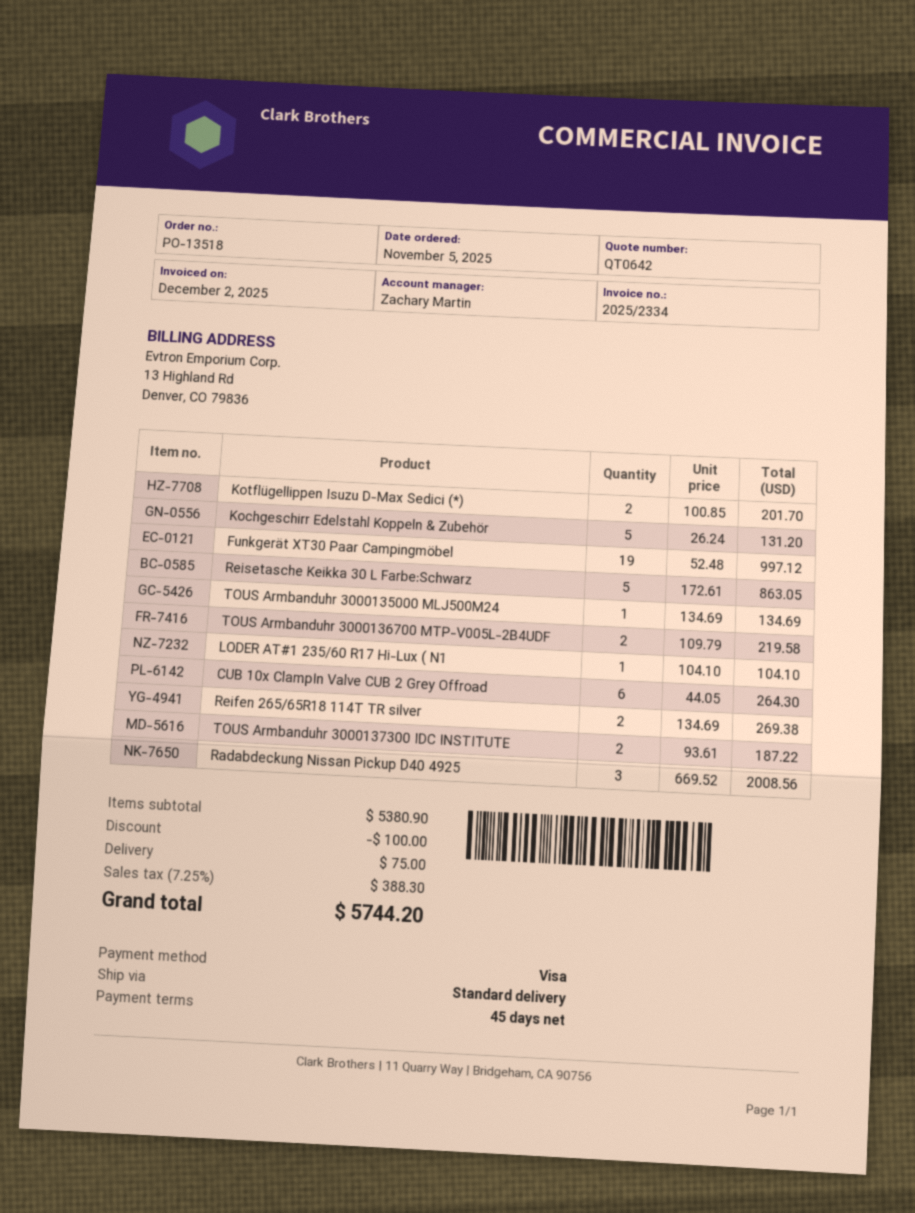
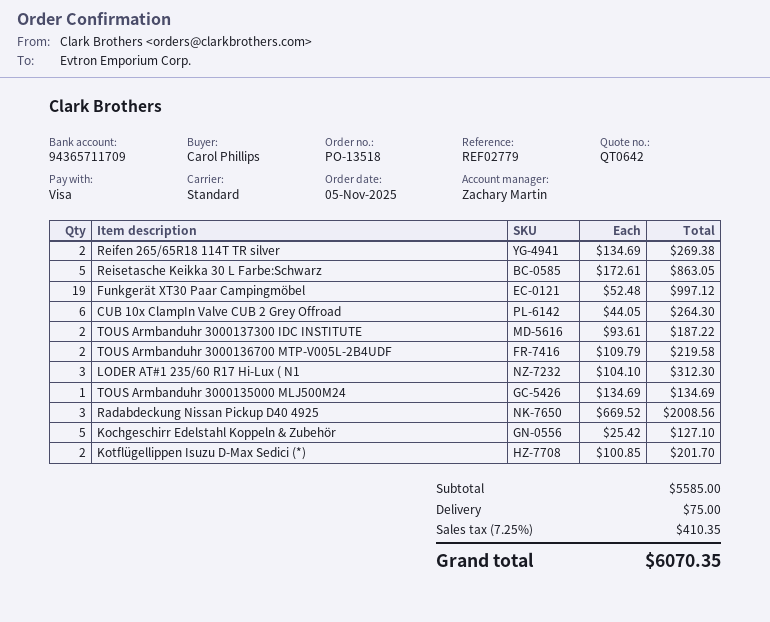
Kochgeschirr Edelstahl Koppeln & Zubehör: 5 x 26.24 = 131.20 -> 5 x 25.42 = 127.10
LODER AT#1 235/60 R17 Hi-Lux ( N1: 1 x 104.10 = 104.10 -> 3 x 104.10 = 312.30
subtotal: 5380.90 -> 5585.00
discount: 100.00 -> none
tax: 7.25% = 388.30 -> 7.25% = 410.35
total: 5744.20 -> 6070.35

